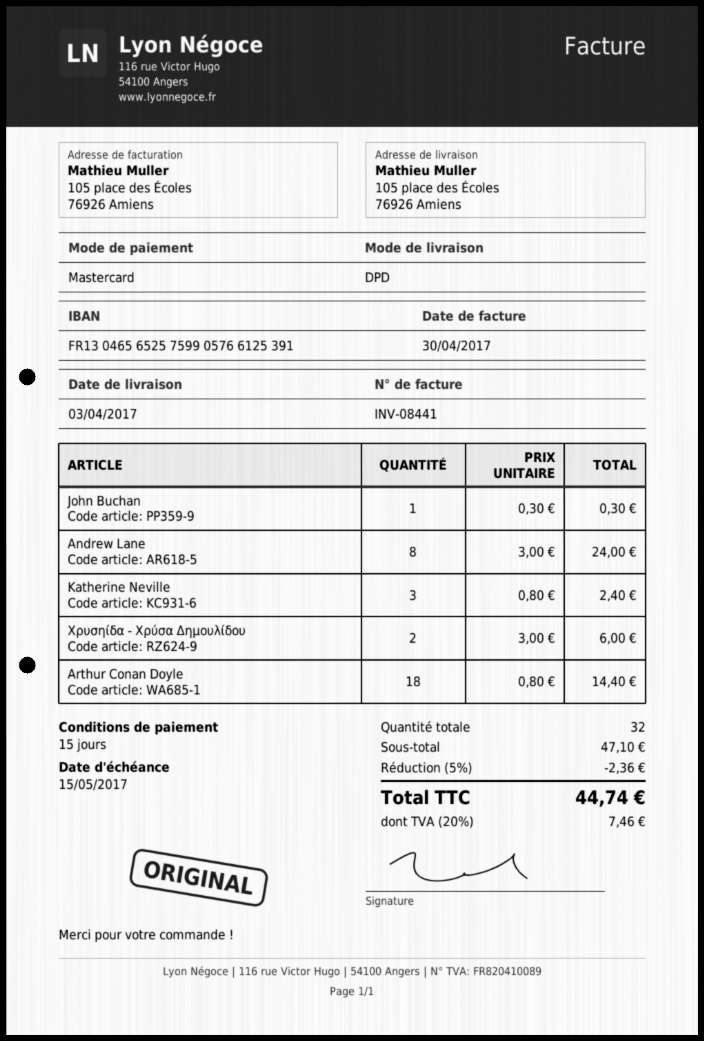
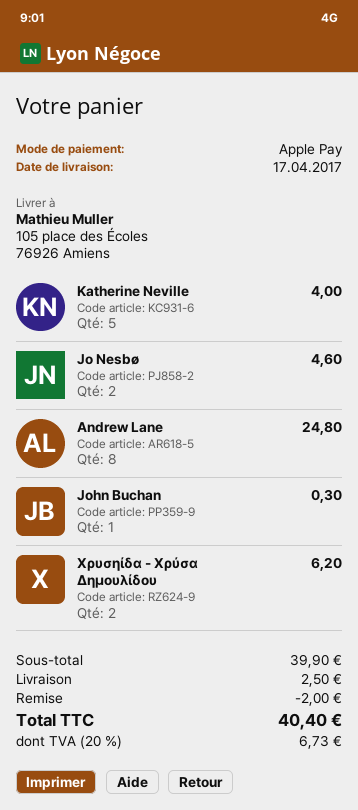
delivery date: 2017-04-03 -> 2017-04-17
payment method: Mastercard -> Apple Pay
Andrew Lane: 8 for 24.00 -> 8 for 24.80
Katherine Neville: 3 for 2.40 -> 5 for 4.00
Χρυσηίδα - Χρύσα Δημουλίδου: 2 for 6.00 -> 2 for 6.20
Arthur Conan Doyle: 18 for 14.40 -> none
Jo Nesbø: none -> 2 for 4.60
subtotal: 47.10 -> 39.90
discount: 2.36 -> 2.00
shipping: none -> 2.50
tax: 20% = 7.46 -> 20% = 6.73
total: 44.74 -> 40.40

